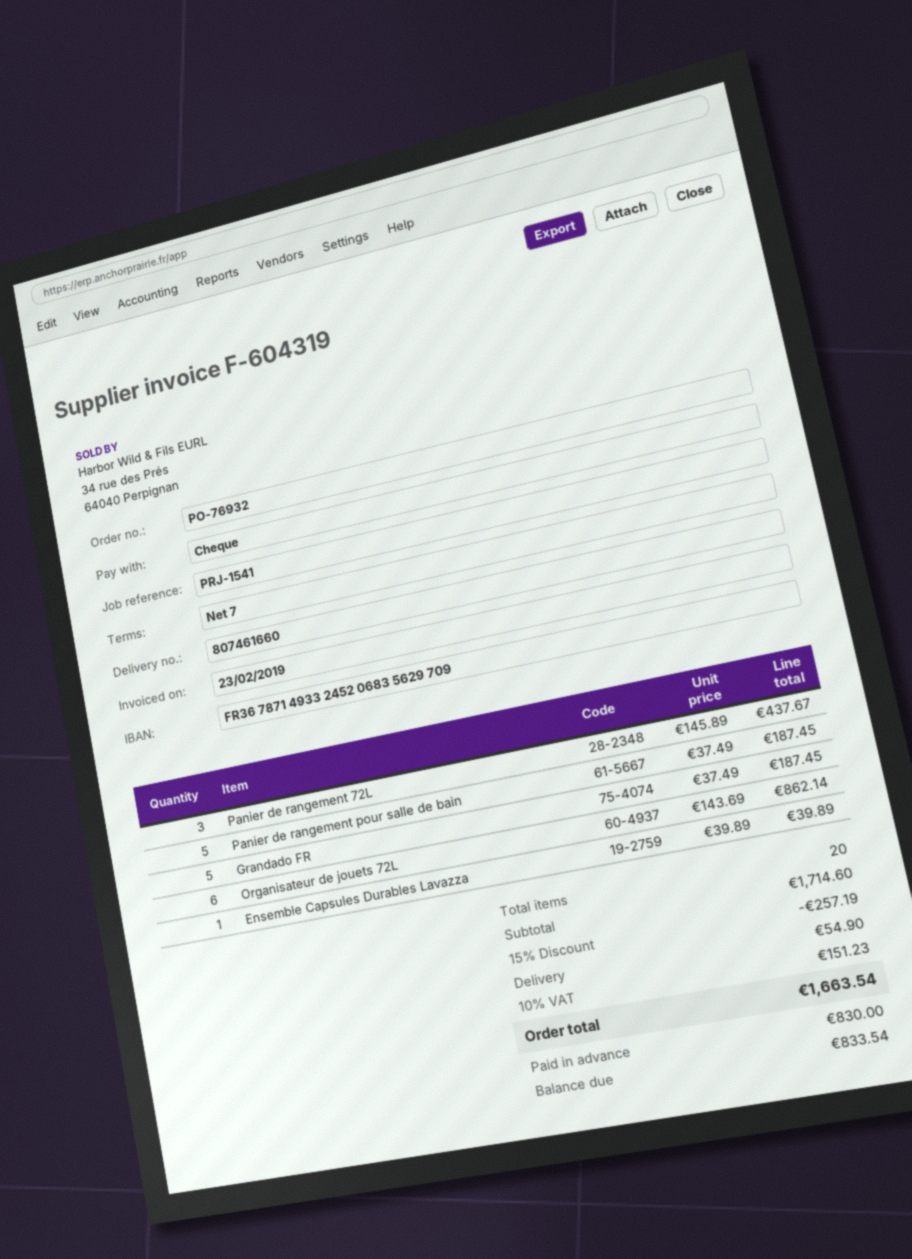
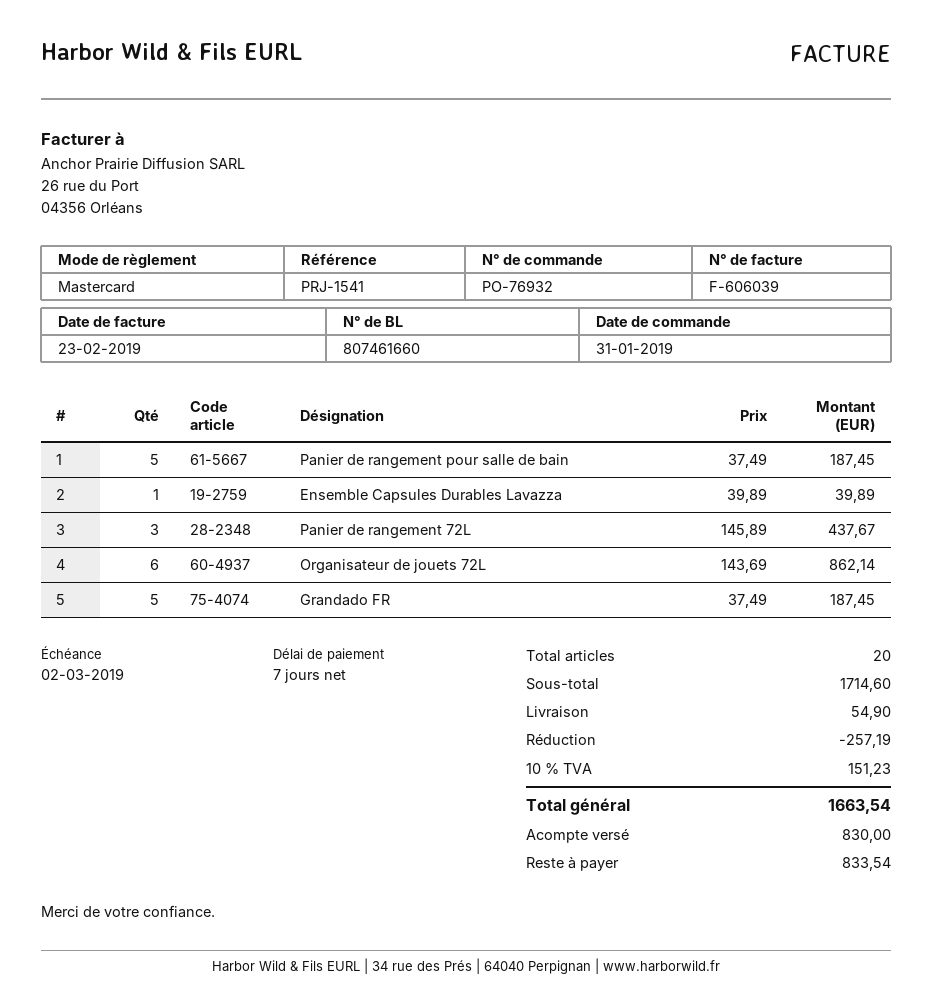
invoice number: F-604319 -> F-606039
payment method: cheque -> Mastercard

